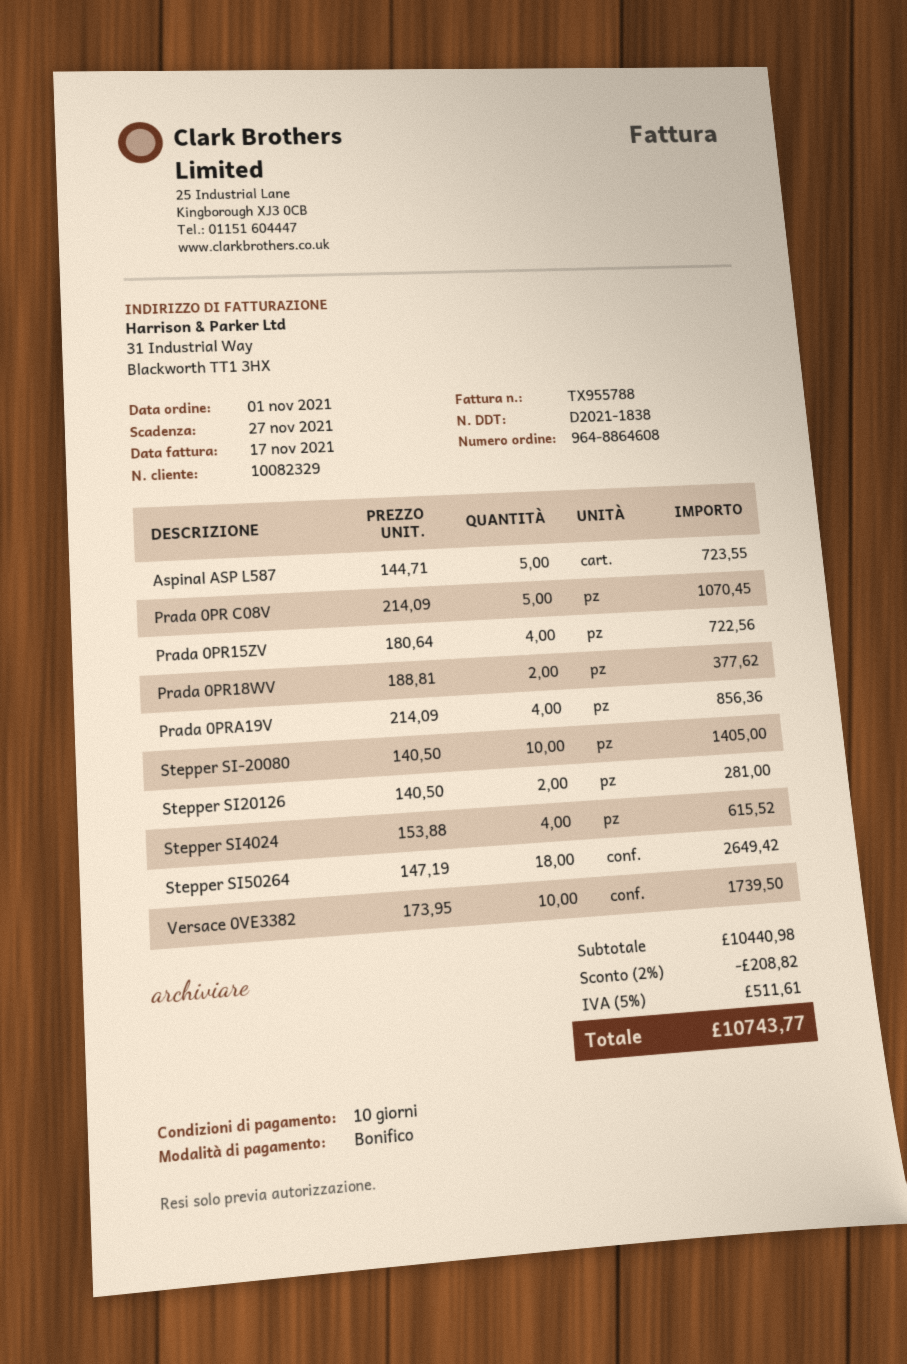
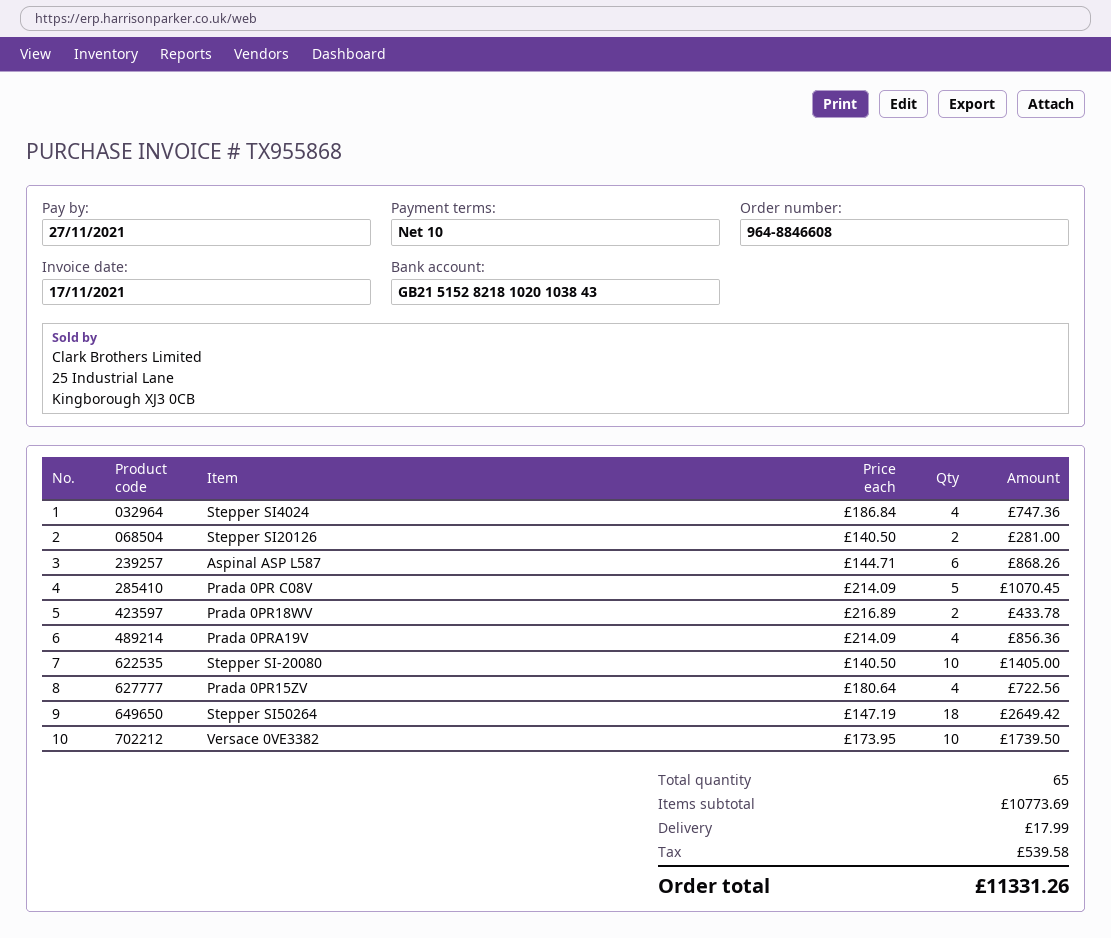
order number: 964-8864608 -> 964-8846608
invoice number: TX955788 -> TX955868
Aspinal ASP L587: 5 x 144.71 = 723.55 -> 6 x 144.71 = 868.26
Prada 0PR18WV: 2 x 188.81 = 377.62 -> 2 x 216.89 = 433.78
Stepper SI4024: 4 x 153.88 = 615.52 -> 4 x 186.84 = 747.36
subtotal: 10440.98 -> 10773.69
discount: 2% = 208.82 -> none
shipping: none -> 17.99
tax: 511.61 -> 539.58
total: 10743.77 -> 11331.26

